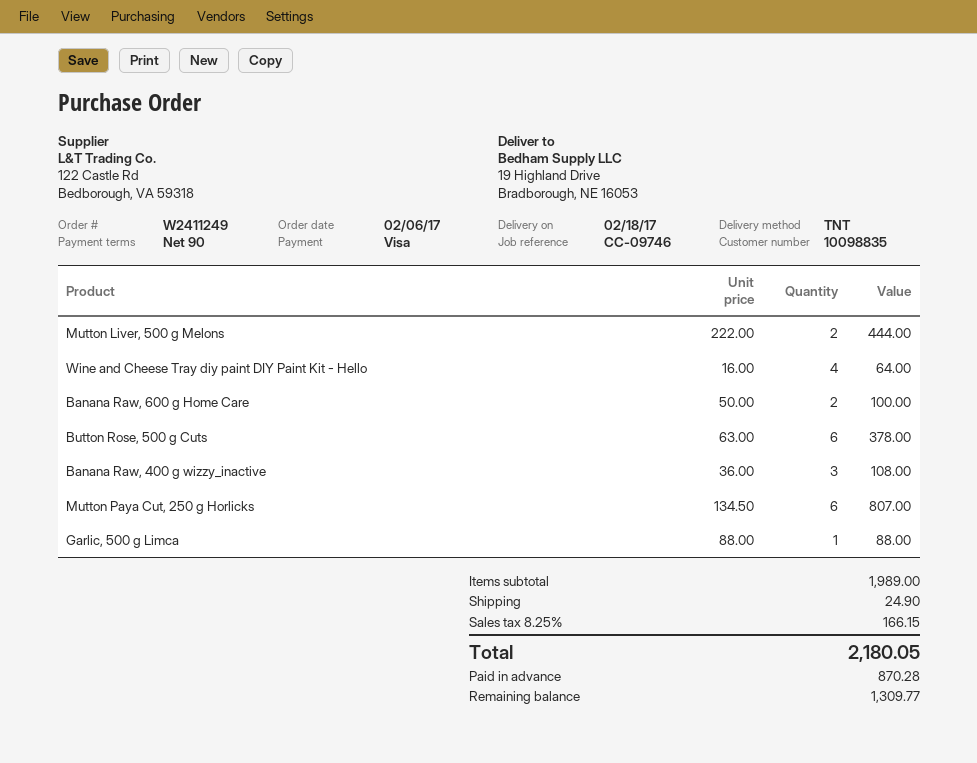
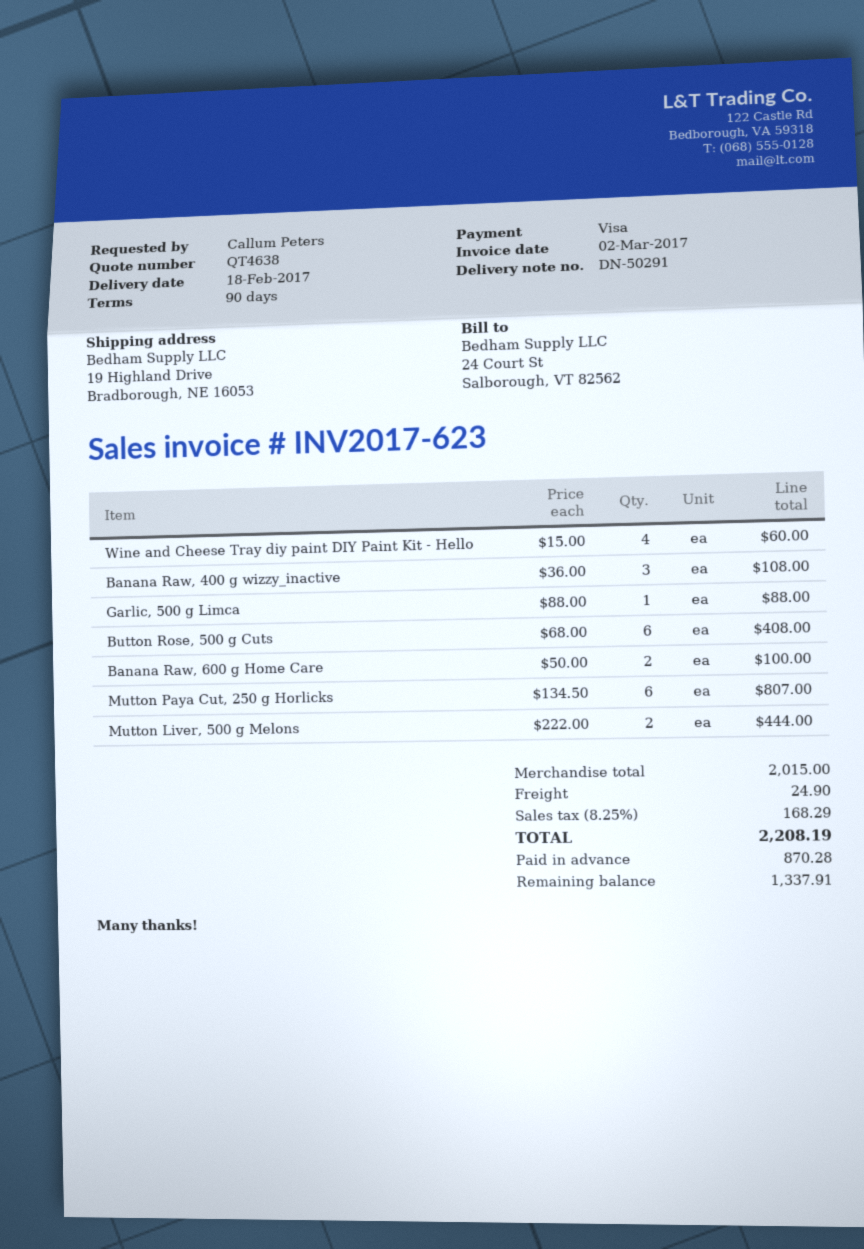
Wine and Cheese Tray diy paint DIY Paint Kit - Hello: 4 x 16.00 = 64.00 -> 4 x 15.00 = 60.00
Button Rose, 500 g Cuts: 6 x 63.00 = 378.00 -> 6 x 68.00 = 408.00
subtotal: 1989.00 -> 2015.00
tax: 8.25% = 166.15 -> 8.25% = 168.29
total: 2180.05 -> 2208.19
balance: 1309.77 -> 1337.91

